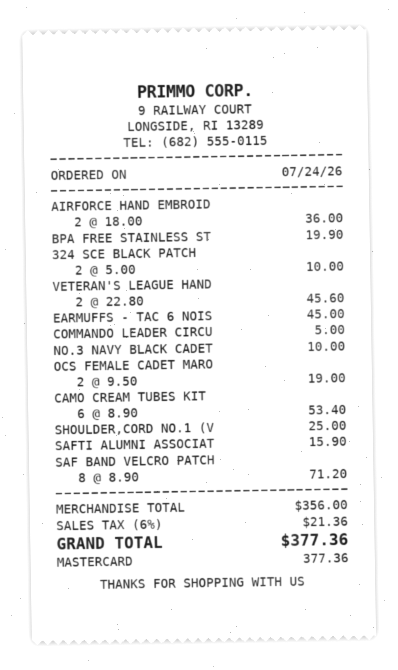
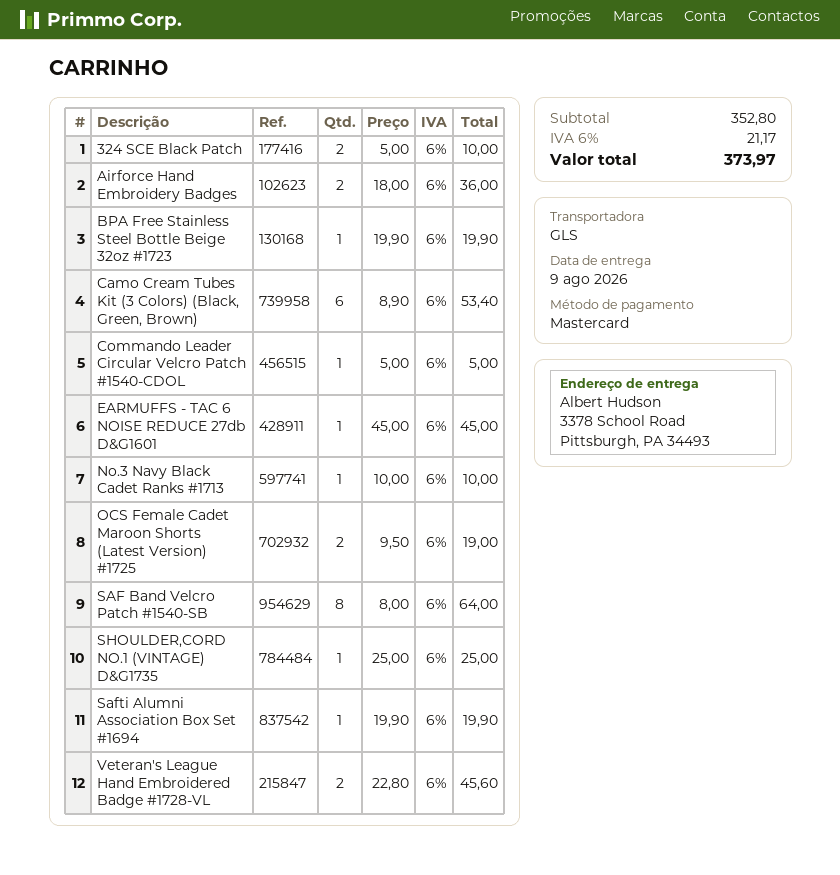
SAFTI ALUMNI ASSOCIAT: 1 x 15.90 = 15.90 -> 1 x 19.90 = 19.90
SAF BAND VELCRO PATCH: 8 x 8.90 = 71.20 -> 8 x 8.00 = 64.00
subtotal: 356.00 -> 352.80
tax: 6% = 21.36 -> 6% = 21.17
total: 377.36 -> 373.97

